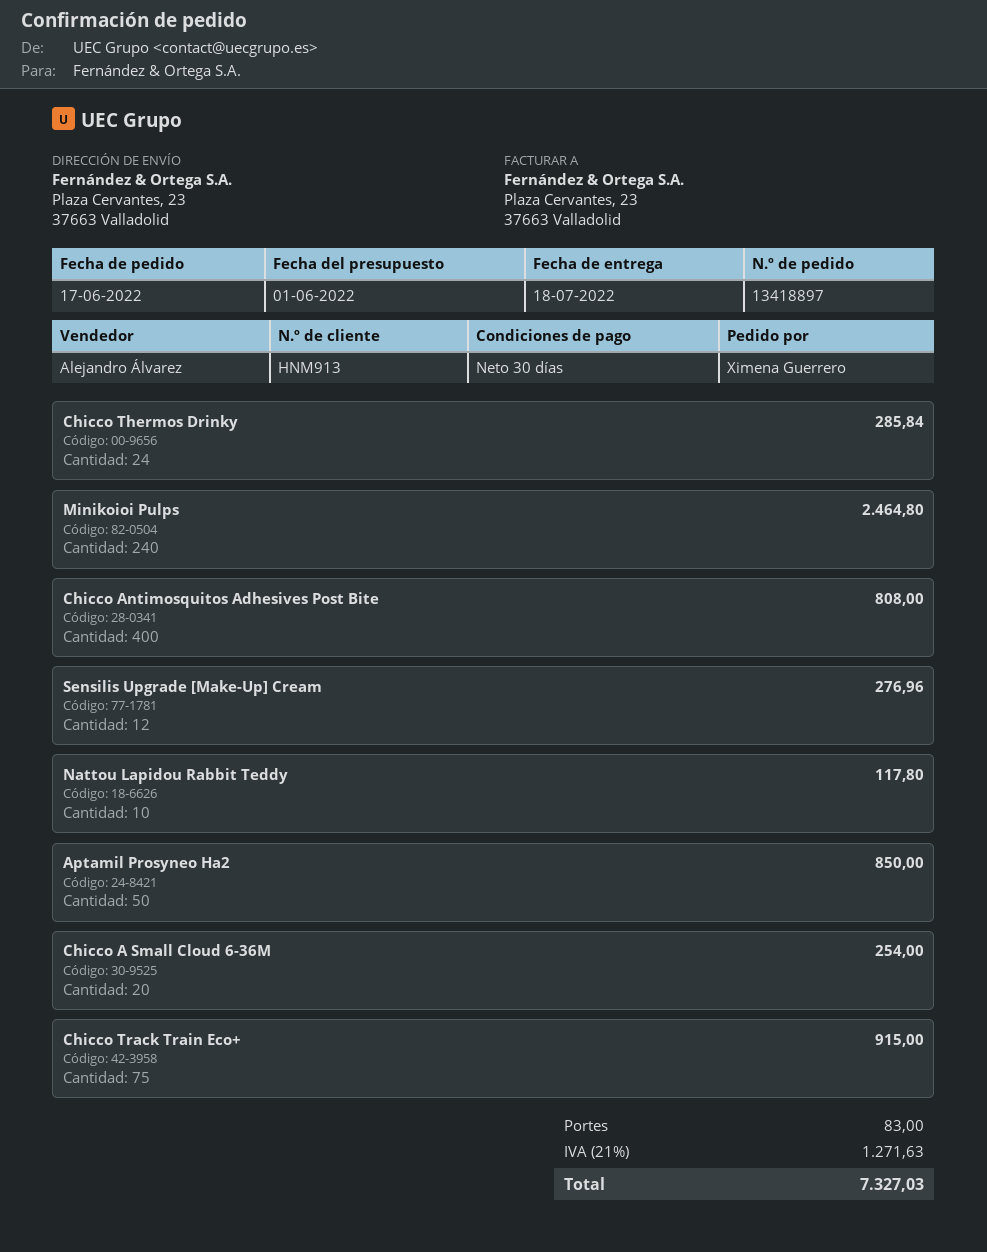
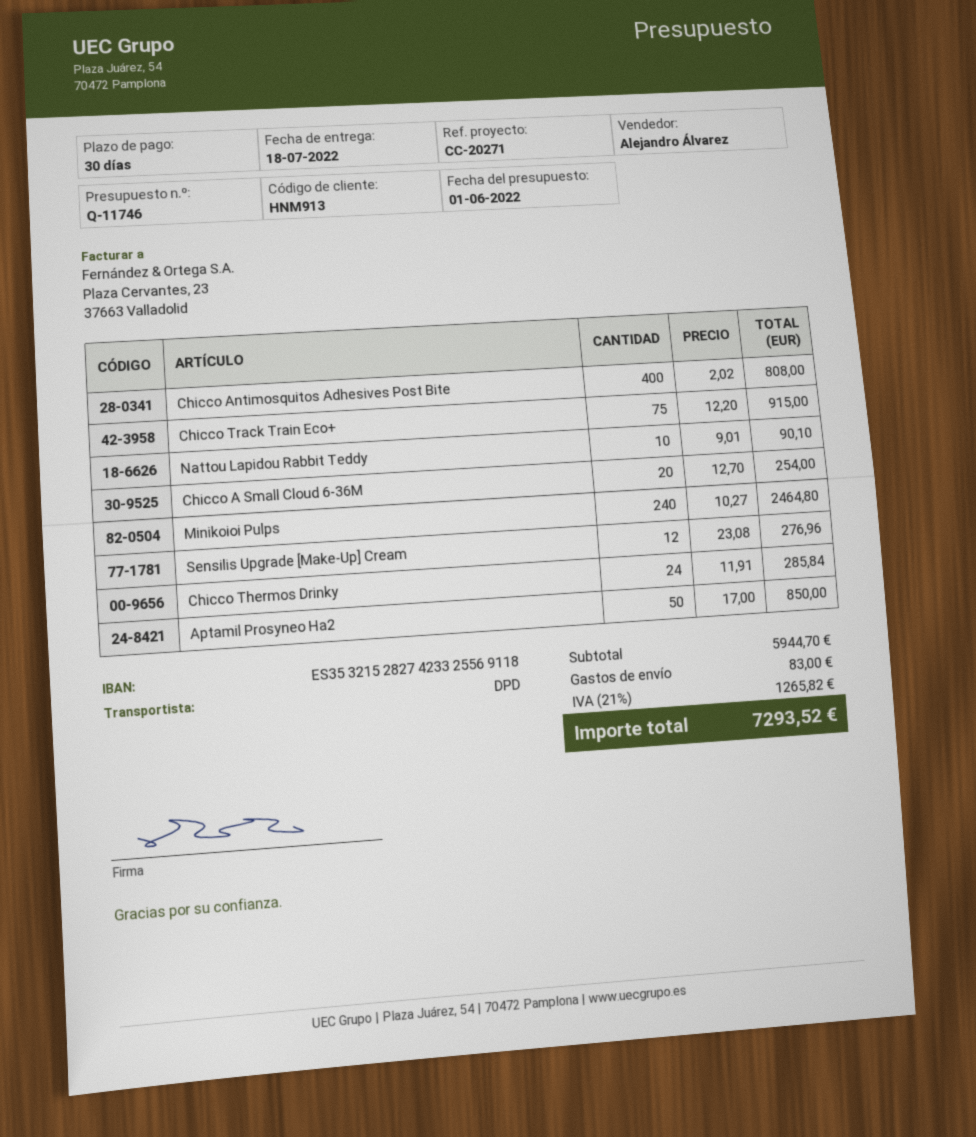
Nattou Lapidou Rabbit Teddy: 10 for 117.80 -> 10 for 90.10
tax: 21% = 1271.63 -> 21% = 1265.82
total: 7327.03 -> 7293.52

